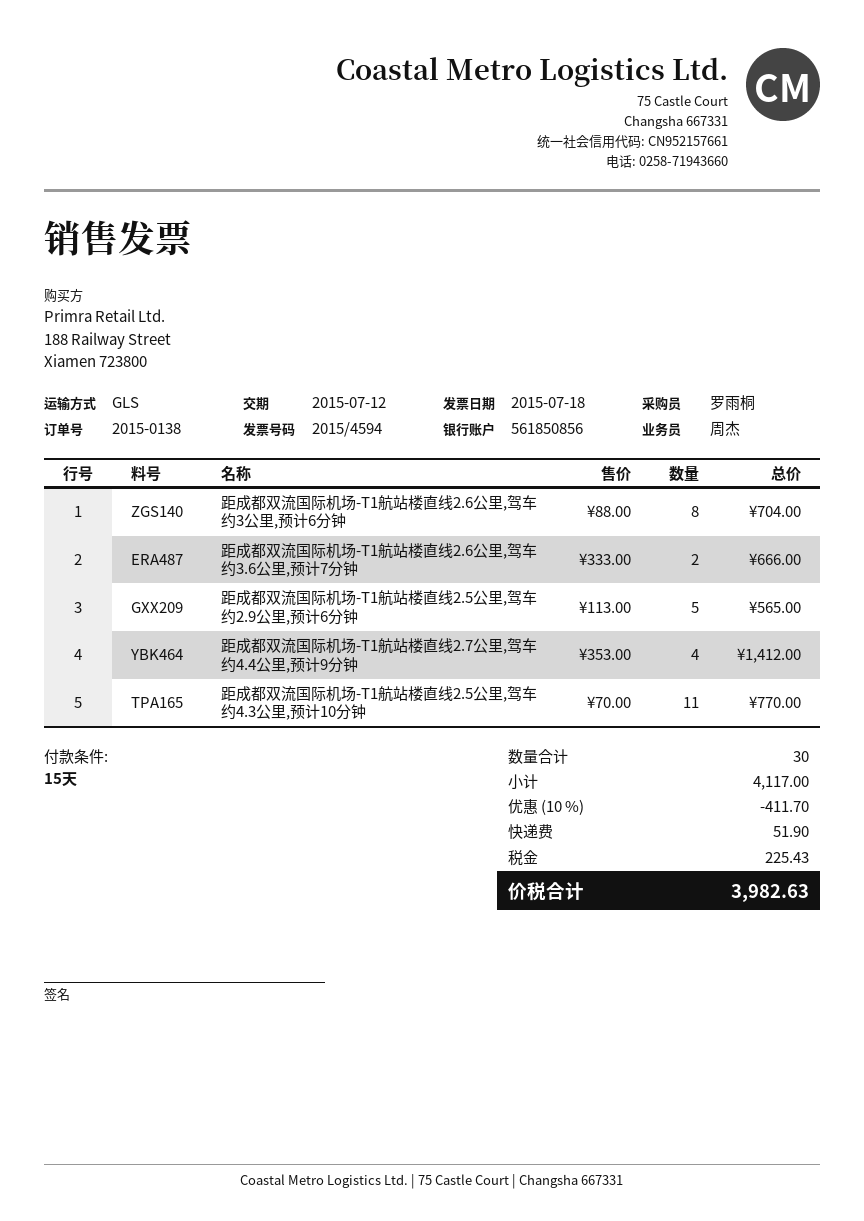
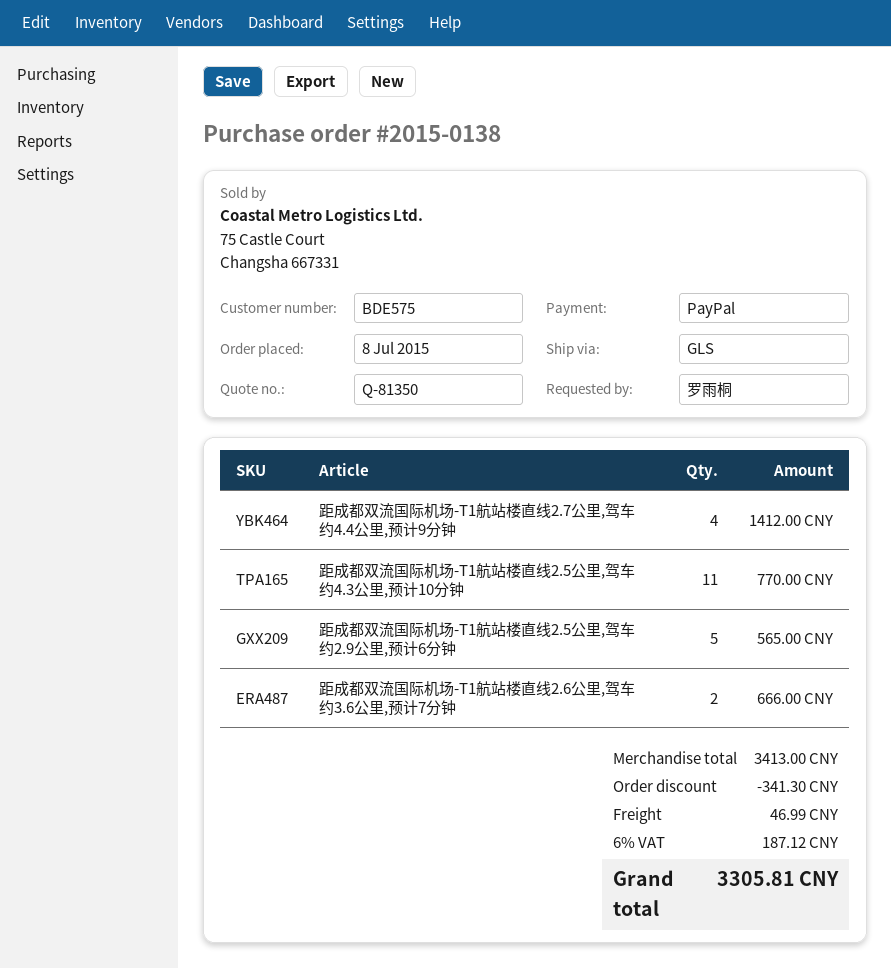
距成都双流国际机场-T1航站楼直线2.6公里,驾车约3公里,预计6分钟: 8 for 704.00 -> none
subtotal: 4117.00 -> 3413.00
discount: 411.70 -> 341.30
shipping: 51.90 -> 46.99
tax: 225.43 -> 187.12
total: 3982.63 -> 3305.81

